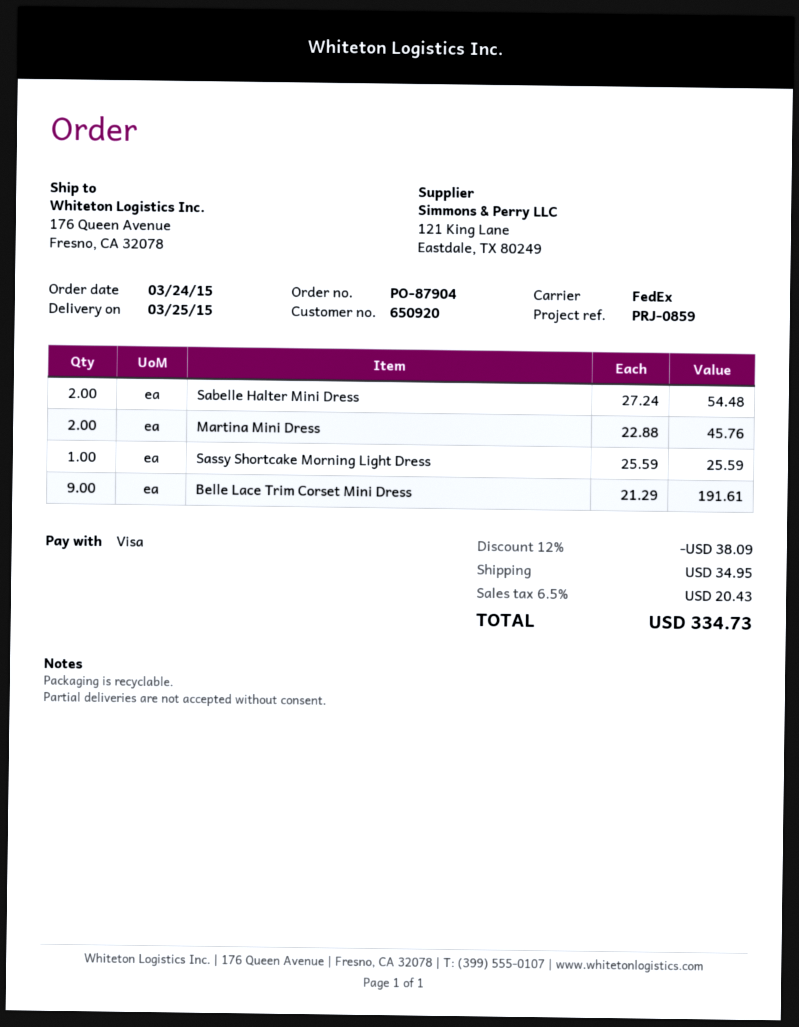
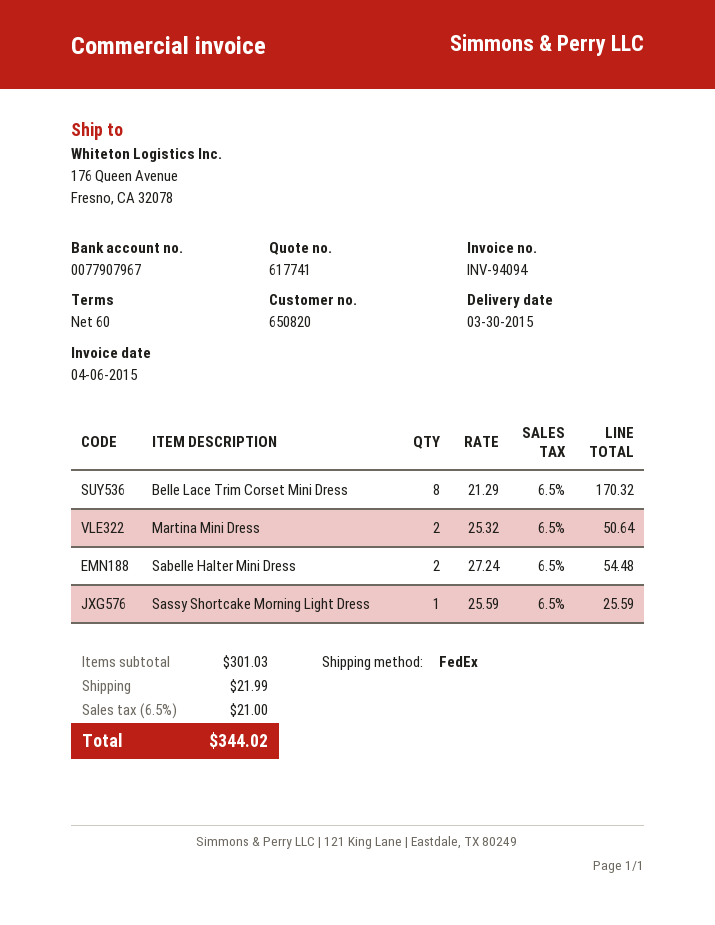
delivery date: 2015-03-25 -> 2015-03-30
customer number: 650920 -> 650820
Martina Mini Dress: 2 x 22.88 = 45.76 -> 2 x 25.32 = 50.64
Belle Lace Trim Corset Mini Dress: 9 x 21.29 = 191.61 -> 8 x 21.29 = 170.32
discount: 12% = 38.09 -> none
shipping: 34.95 -> 21.99
tax: 6.5% = 20.43 -> 6.5% = 21.00
total: 334.73 -> 344.02

